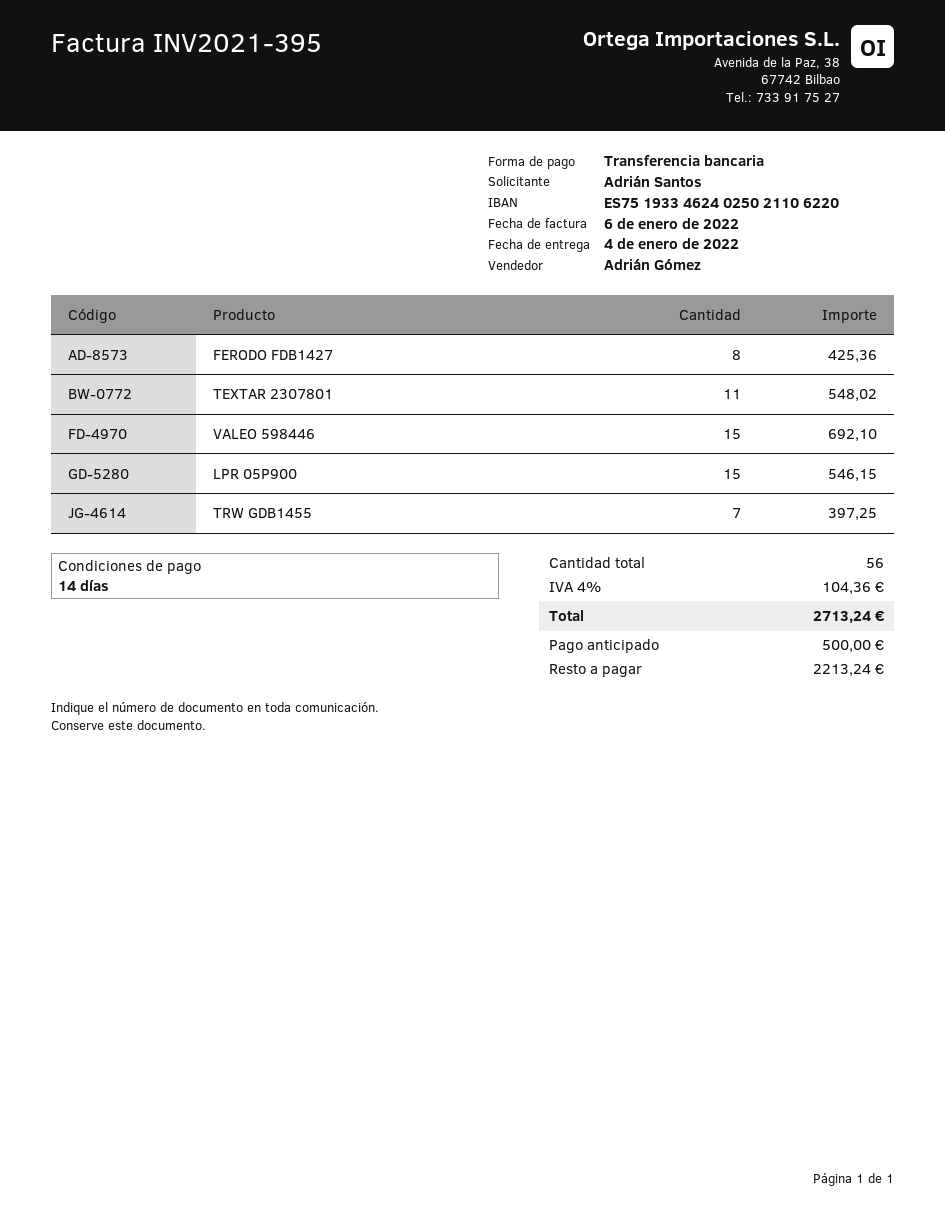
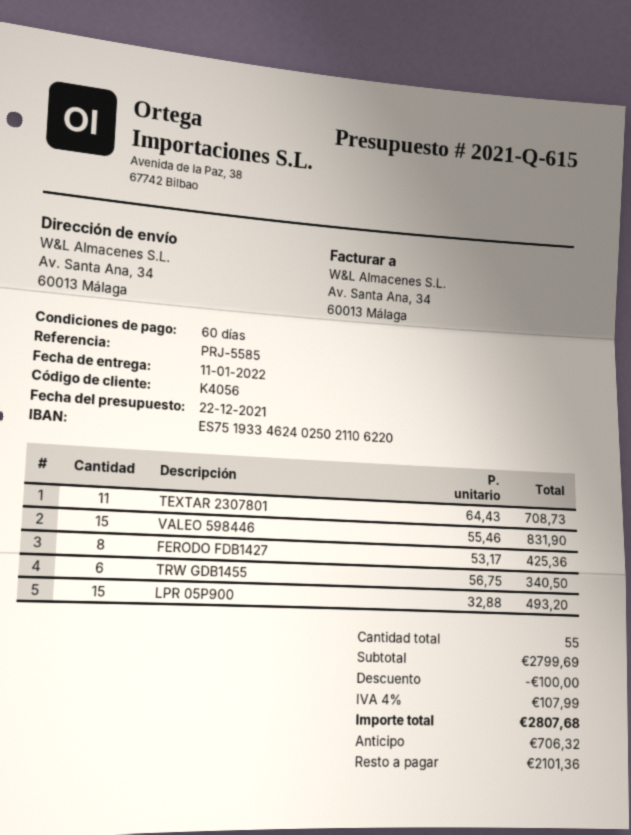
delivery date: 2022-01-04 -> 2022-01-11
payment terms: 14 days -> 60 days
TEXTAR 2307801: 11 for 548.02 -> 11 for 708.73
VALEO 598446: 15 for 692.10 -> 15 for 831.90
LPR 05P900: 15 for 546.15 -> 15 for 493.20
TRW GDB1455: 7 for 397.25 -> 6 for 340.50
total quantity: 56 -> 55
discount: none -> 100.00
tax: 4% = 104.36 -> 4% = 107.99
total: 2713.24 -> 2807.68
deposit: 500.00 -> 706.32
balance: 2213.24 -> 2101.36

